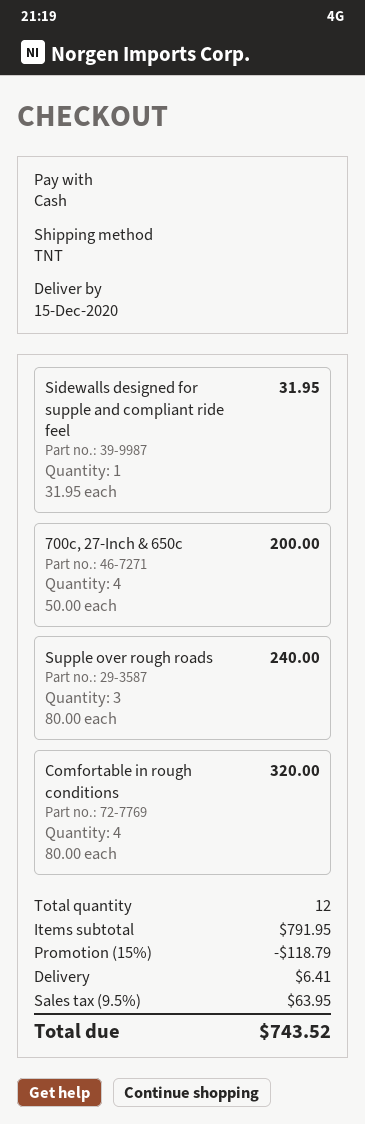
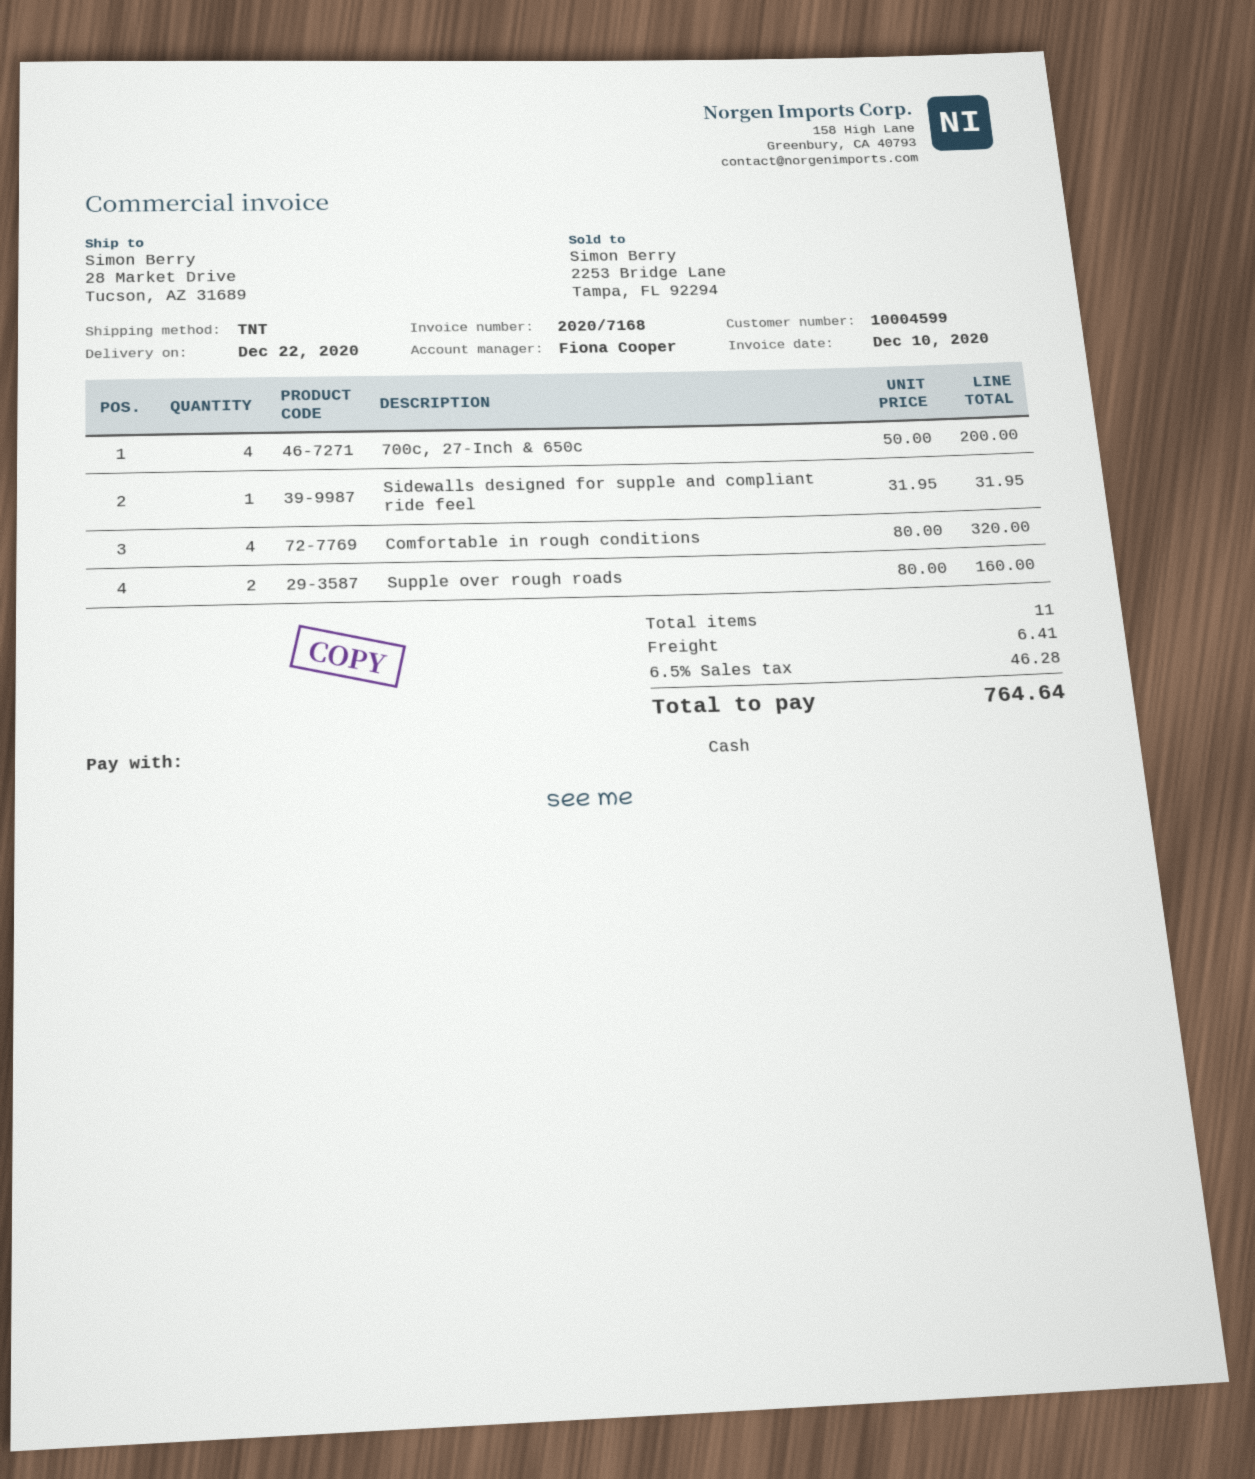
delivery date: 2020-12-15 -> 2020-12-22
Supple over rough roads: 3 x 80.00 = 240.00 -> 2 x 80.00 = 160.00
total quantity: 12 -> 11
discount: 15% = 118.79 -> none
tax: 9.5% = 63.95 -> 6.5% = 46.28
total: 743.52 -> 764.64

